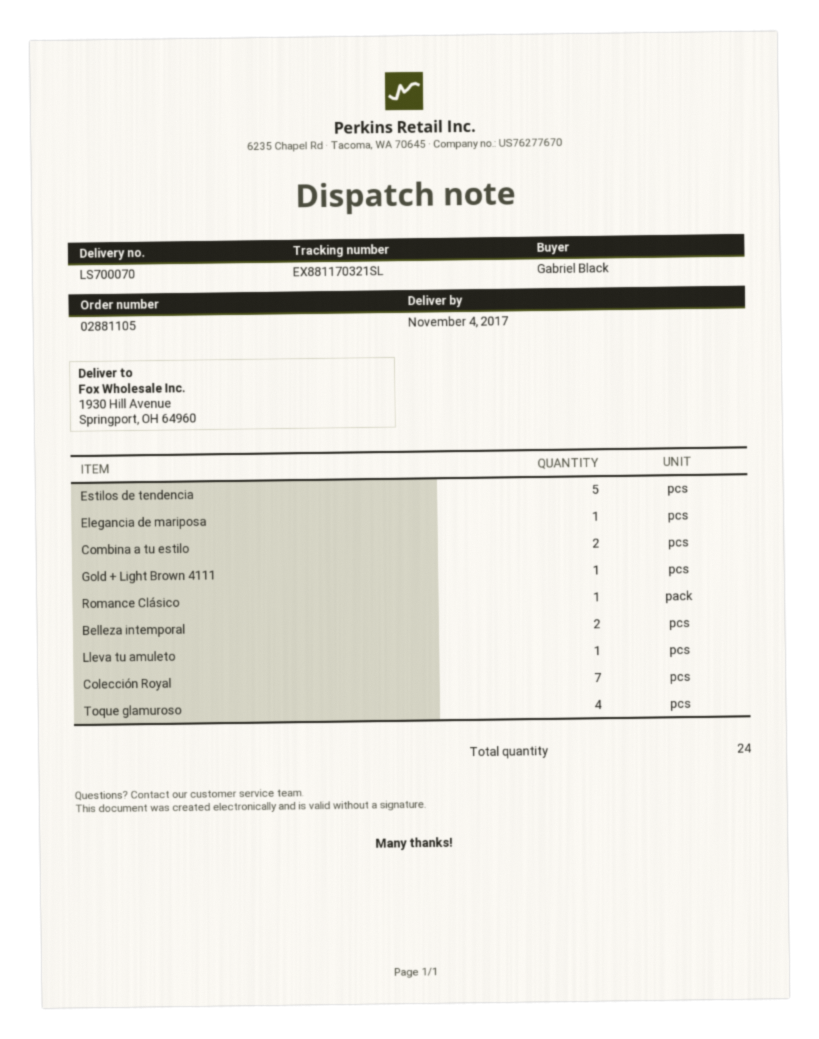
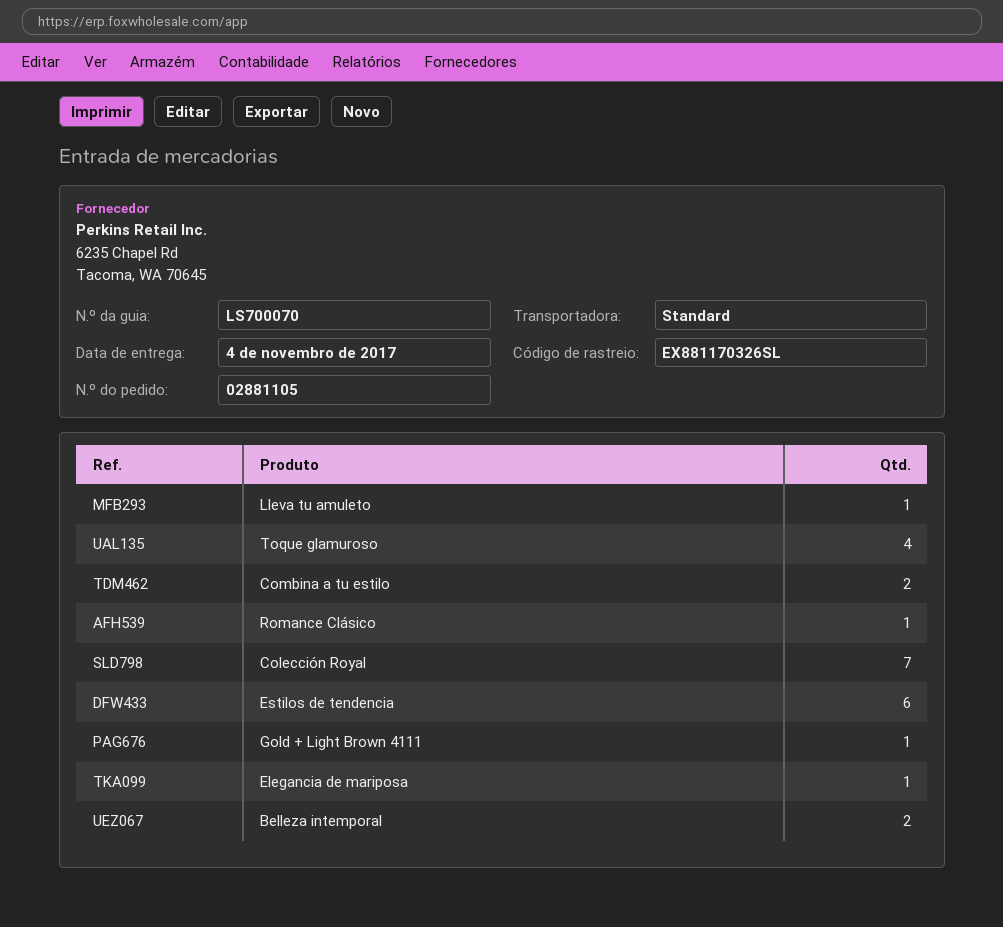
tracking number: EX881170321SL -> EX881170326SL
Estilos de tendencia: 5 -> 6

